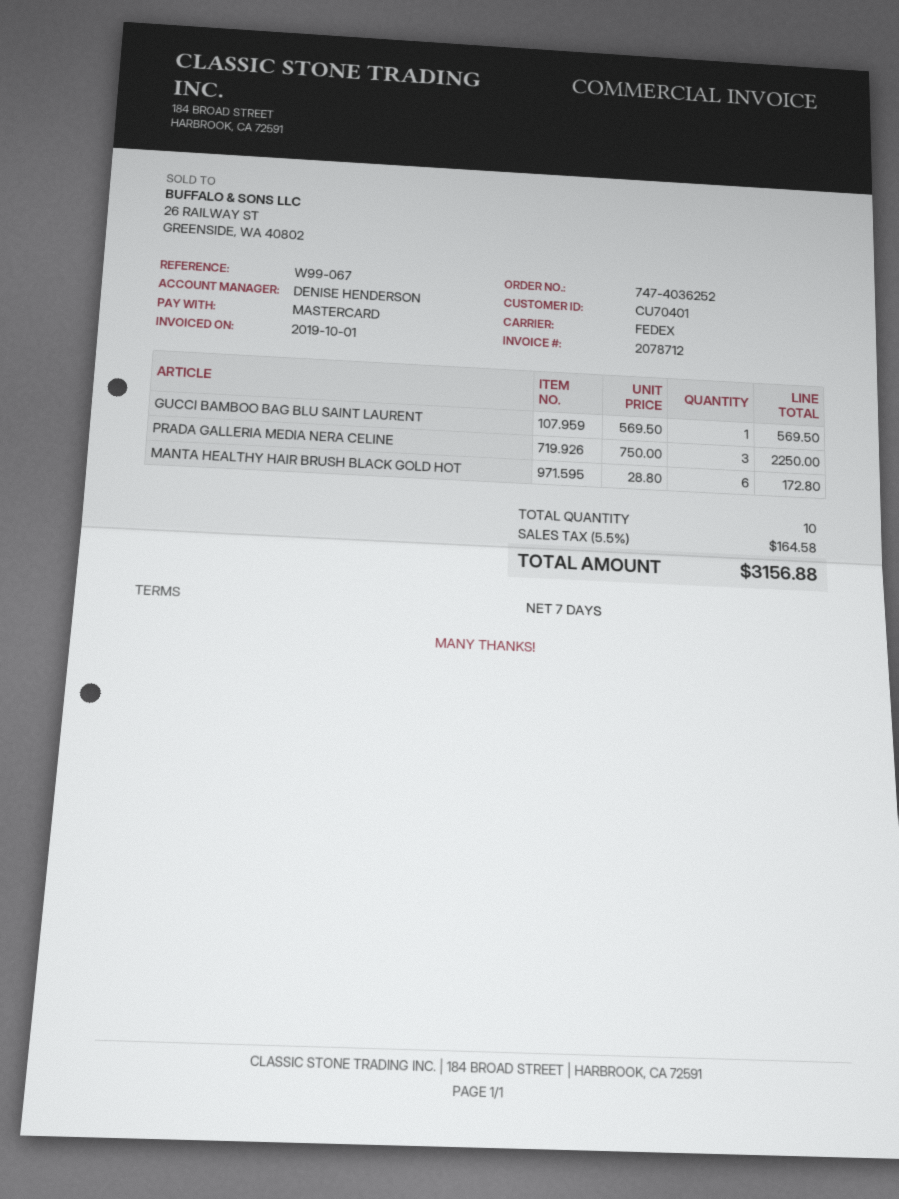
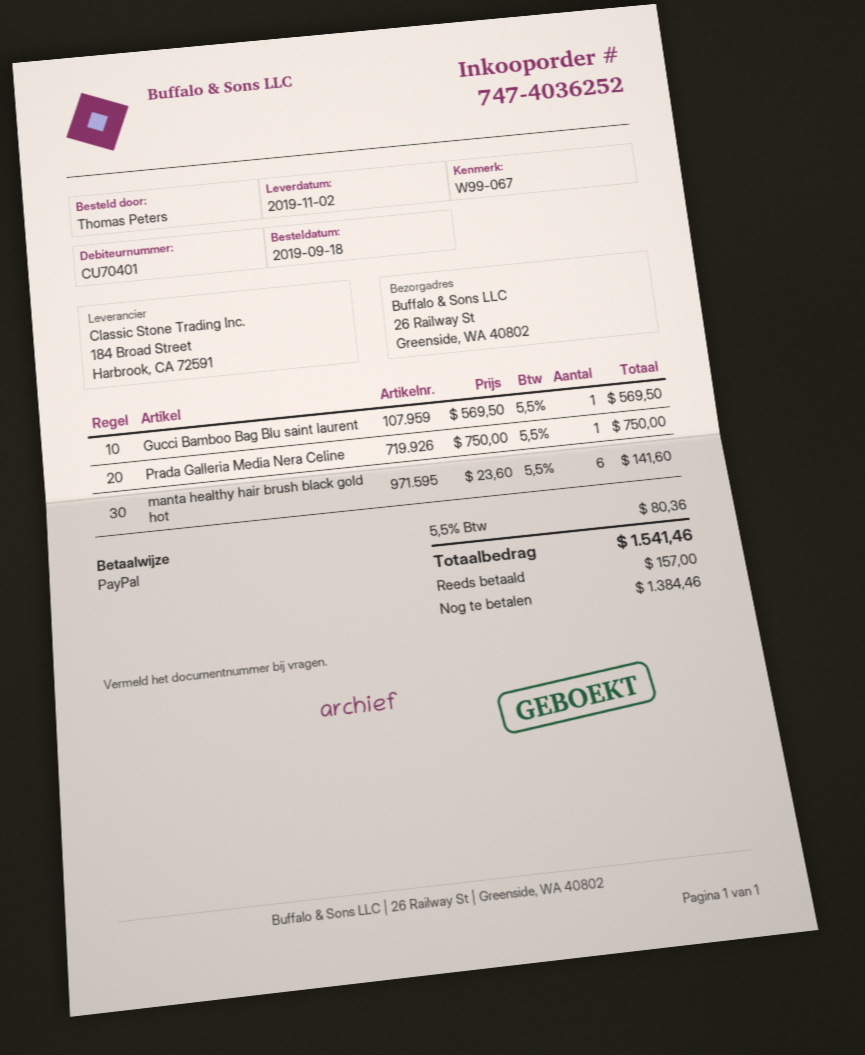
payment method: Mastercard -> PayPal
PRADA GALLERIA MEDIA NERA CELINE: 3 x 750.00 = 2250.00 -> 1 x 750.00 = 750.00
MANTA HEALTHY HAIR BRUSH BLACK GOLD HOT: 6 x 28.80 = 172.80 -> 6 x 23.60 = 141.60
tax: 5.5% = 164.58 -> 5.5% = 80.36
total: 3156.88 -> 1541.46

